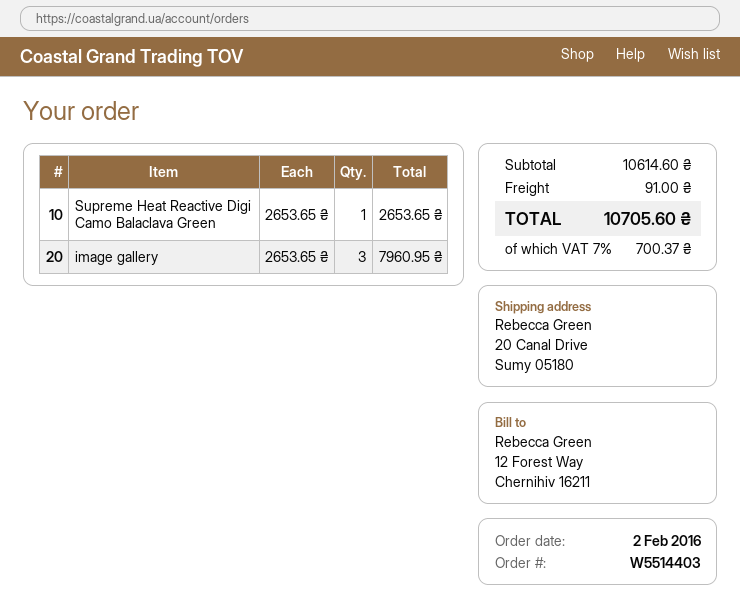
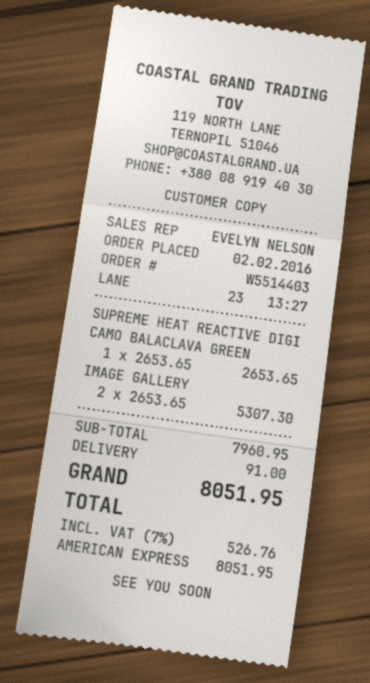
image gallery: 3 x 2653.65 = 7960.95 -> 2 x 2653.65 = 5307.30
subtotal: 10614.60 -> 7960.95
tax: 7% = 700.37 -> 7% = 526.76
total: 10705.60 -> 8051.95

